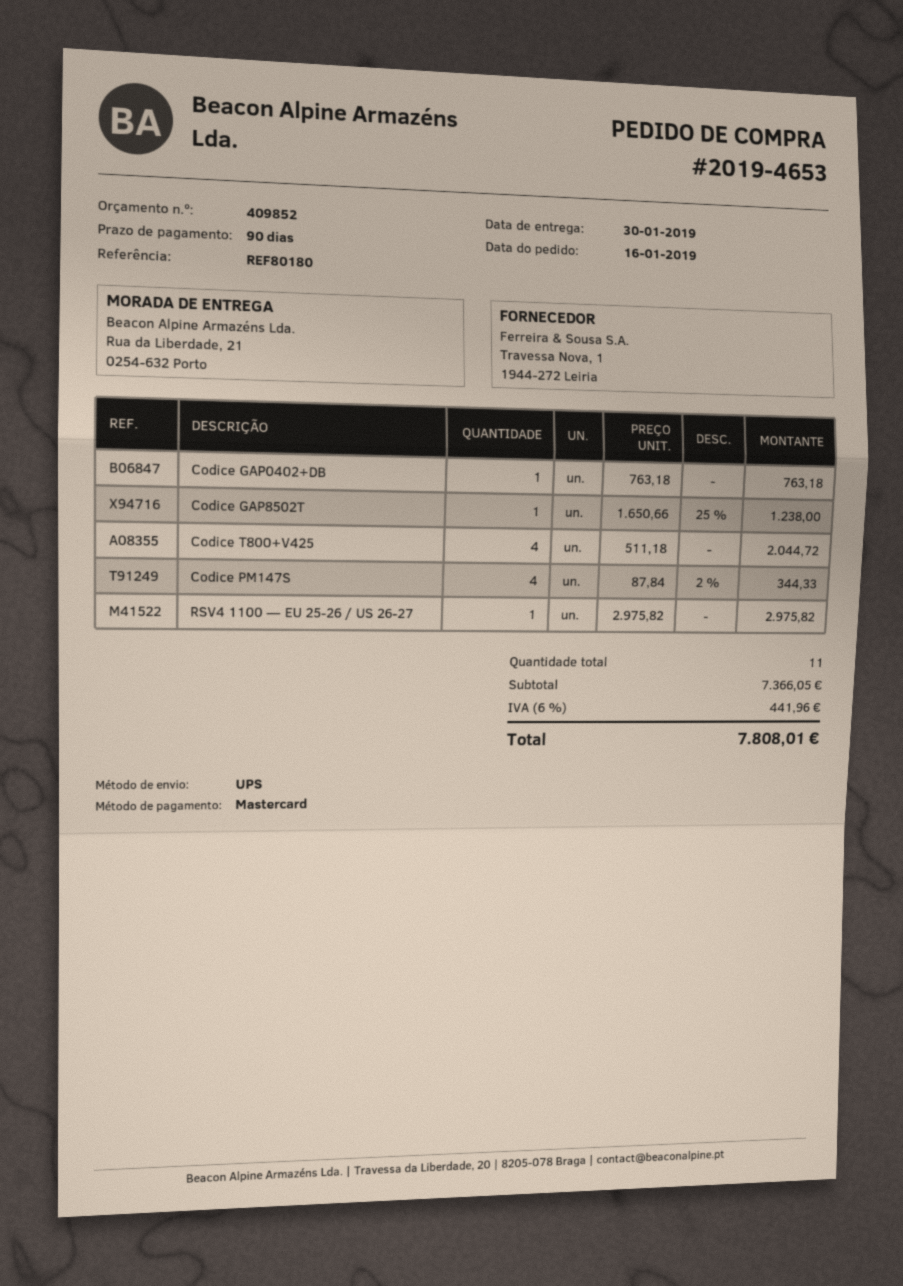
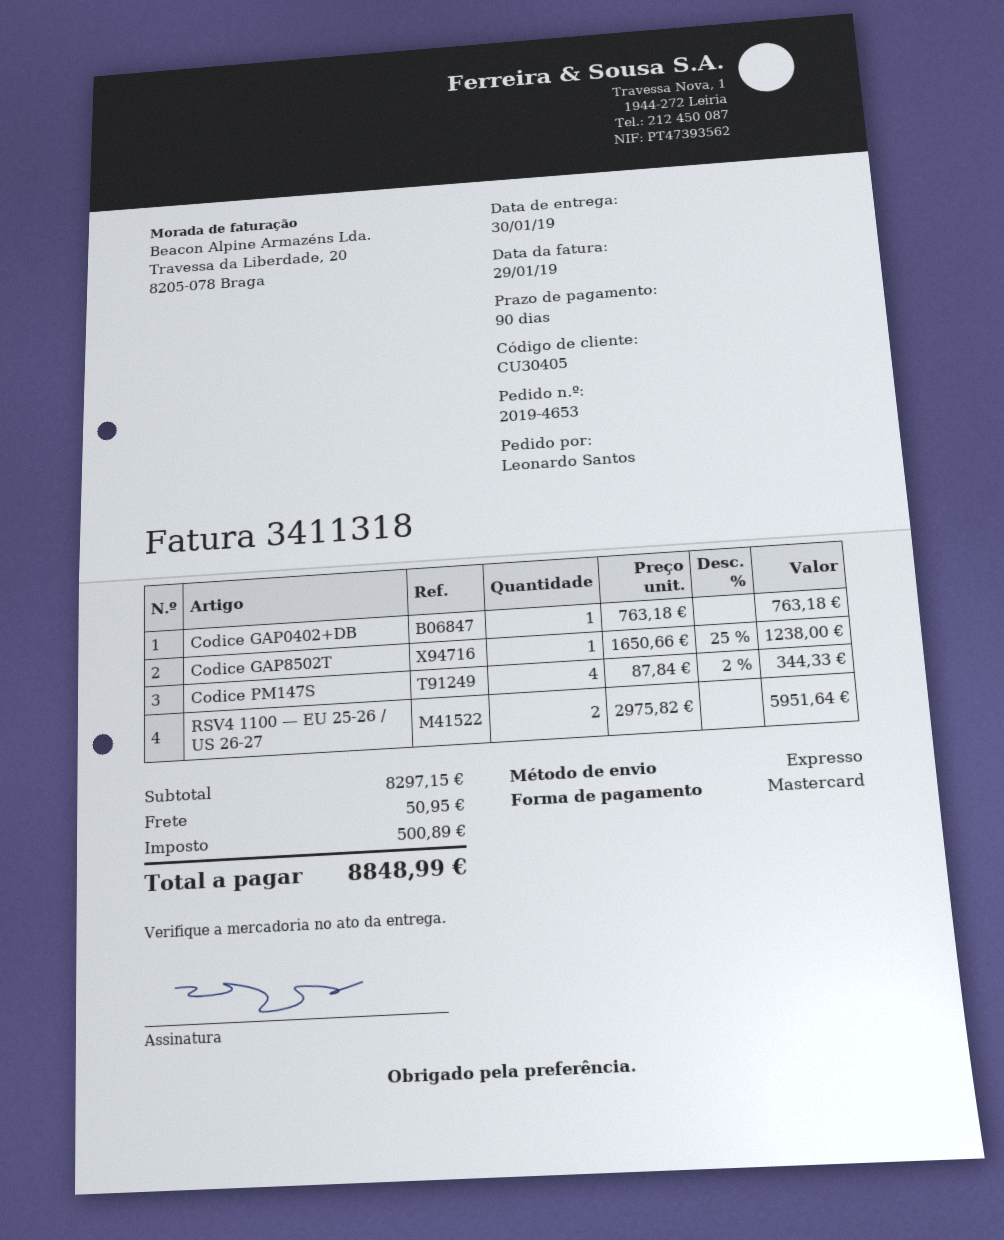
shipping method: UPS -> express
Codice T800+V425: 4 x 511.18 = 2044.72 -> none
RSV4 1100 — EU 25-26 / US 26-27: 1 x 2975.82 = 2975.82 -> 2 x 2975.82 = 5951.64
subtotal: 7366.05 -> 8297.15
shipping: none -> 50.95
tax: 441.96 -> 500.89
total: 7808.01 -> 8848.99

